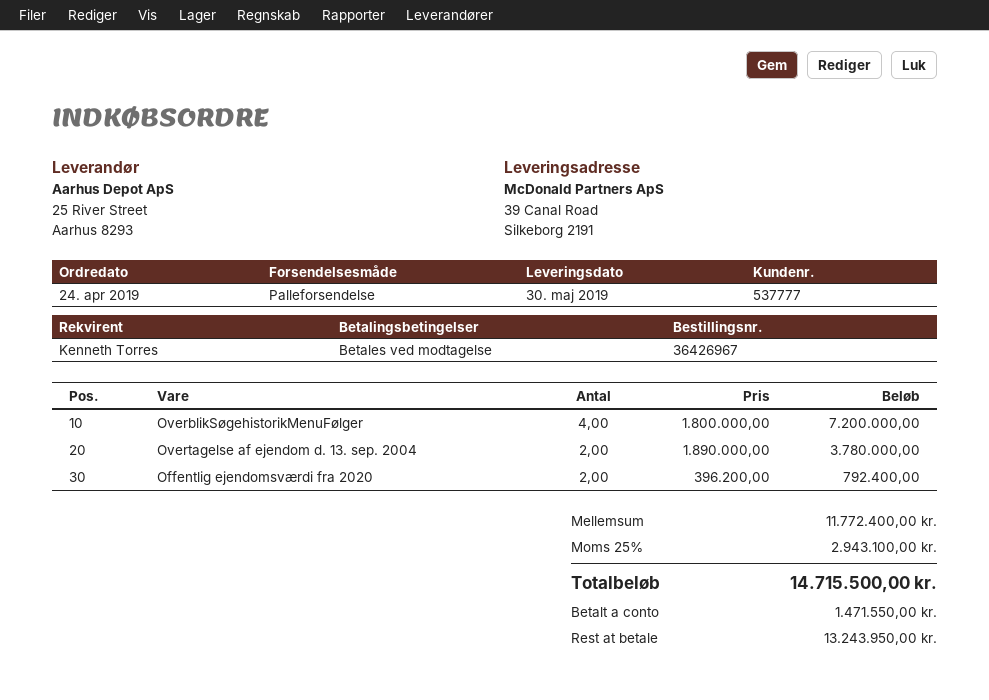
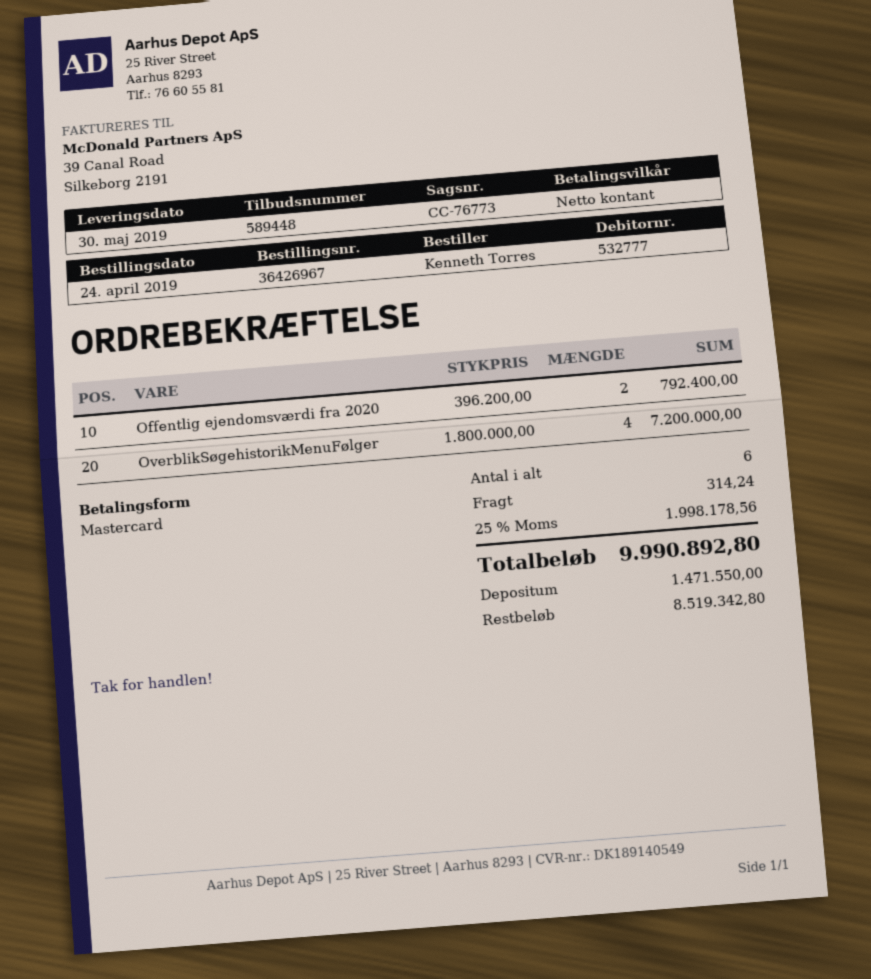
customer number: 537777 -> 532777
Overtagelse af ejendom d. 13. sep. 2004: 2 x 1890000.00 = 3780000.00 -> none
shipping: none -> 314.24
tax: 25% = 2943100.00 -> 25% = 1998178.56
total: 14715500.00 -> 9990892.80
balance: 13243950.00 -> 8519342.80

